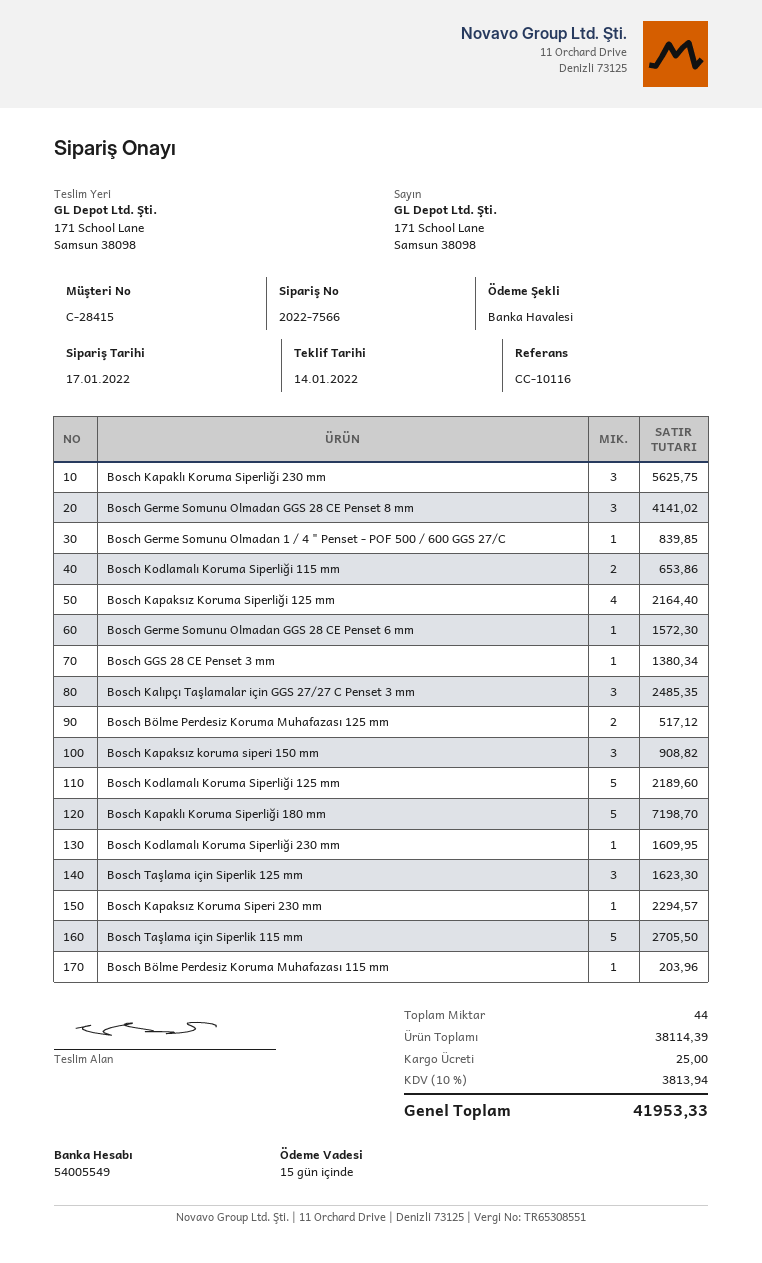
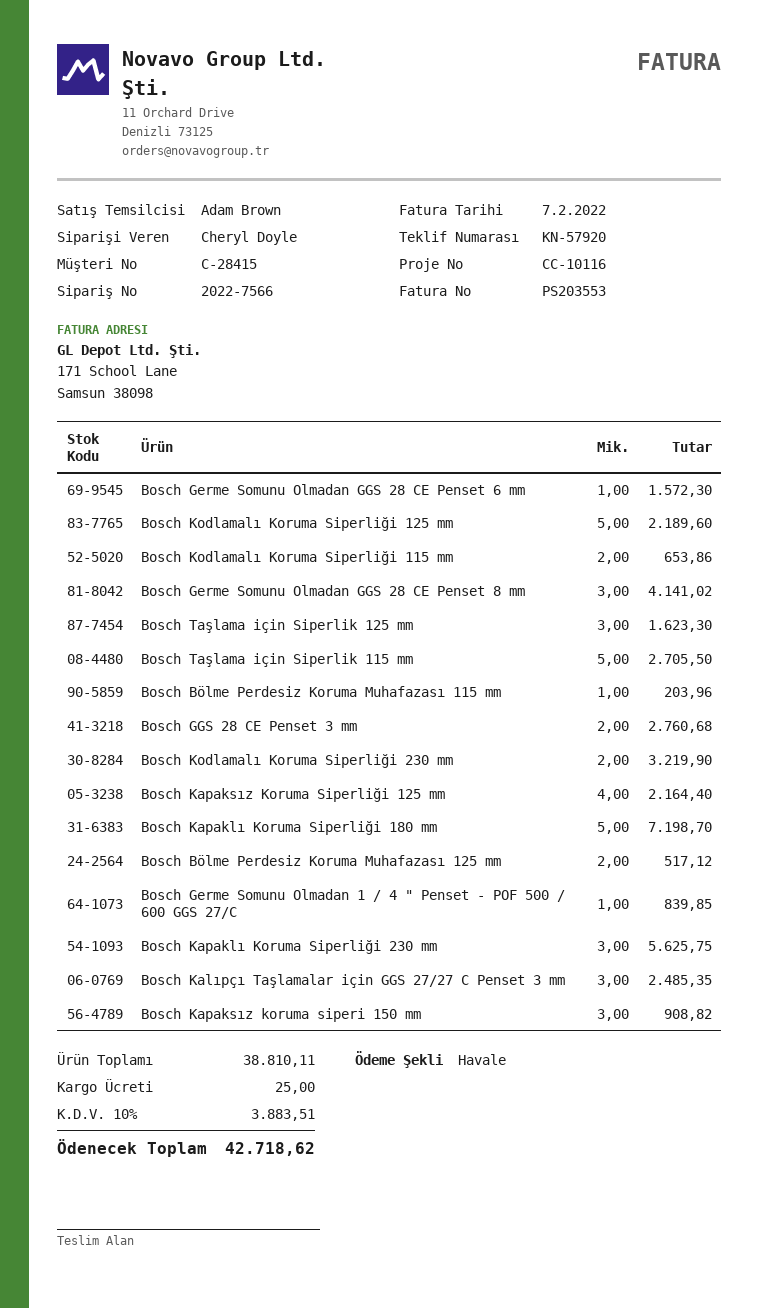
Bosch GGS 28 CE Penset 3 mm: 1 for 1380.34 -> 2 for 2760.68
Bosch Kodlamalı Koruma Siperliği 230 mm: 1 for 1609.95 -> 2 for 3219.90
Bosch Kapaksız Koruma Siperi 230 mm: 1 for 2294.57 -> none
subtotal: 38114.39 -> 38810.11
tax: 10% = 3813.94 -> 10% = 3883.51
total: 41953.33 -> 42718.62

